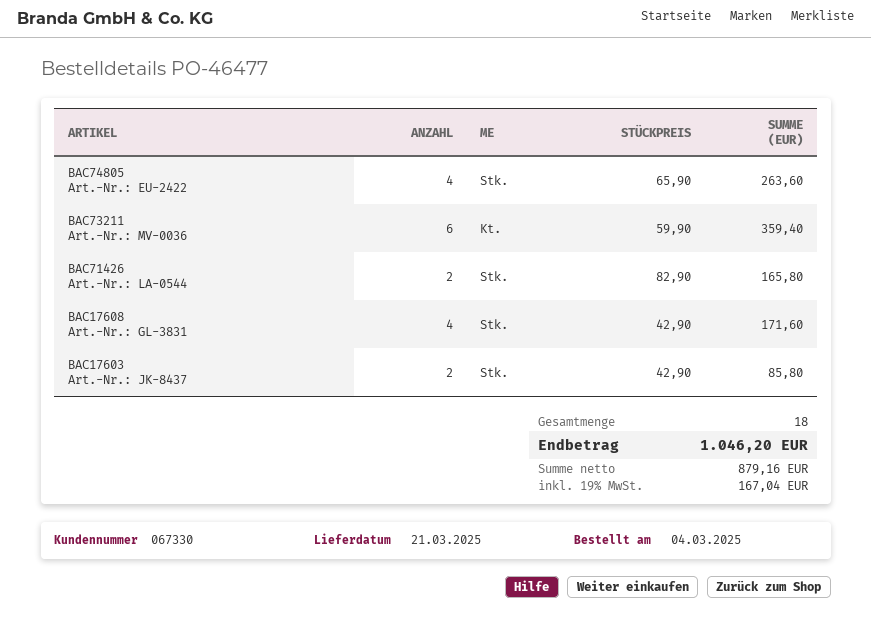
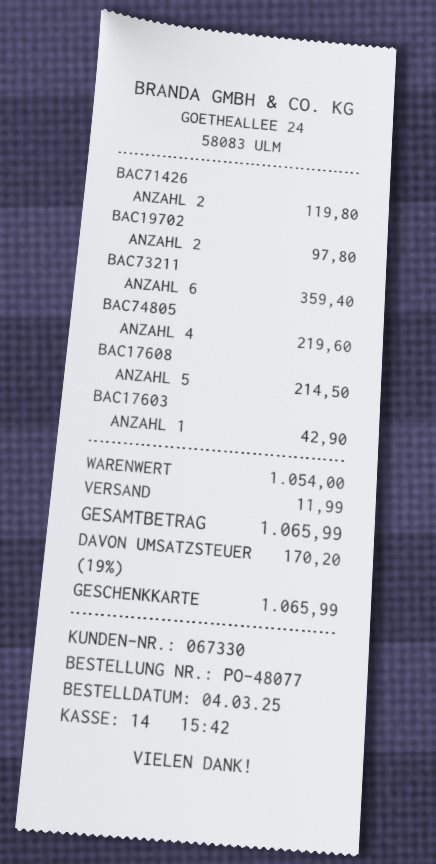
order number: PO-46477 -> PO-48077
BAC74805: 4 for 263.60 -> 4 for 219.60
BAC71426: 2 for 165.80 -> 2 for 119.80
BAC17608: 4 for 171.60 -> 5 for 214.50
BAC17603: 2 for 85.80 -> 1 for 42.90
BAC19702: none -> 2 for 97.80
shipping: none -> 11.99
tax: 19% = 167.04 -> 19% = 170.20
total: 1046.20 -> 1065.99

